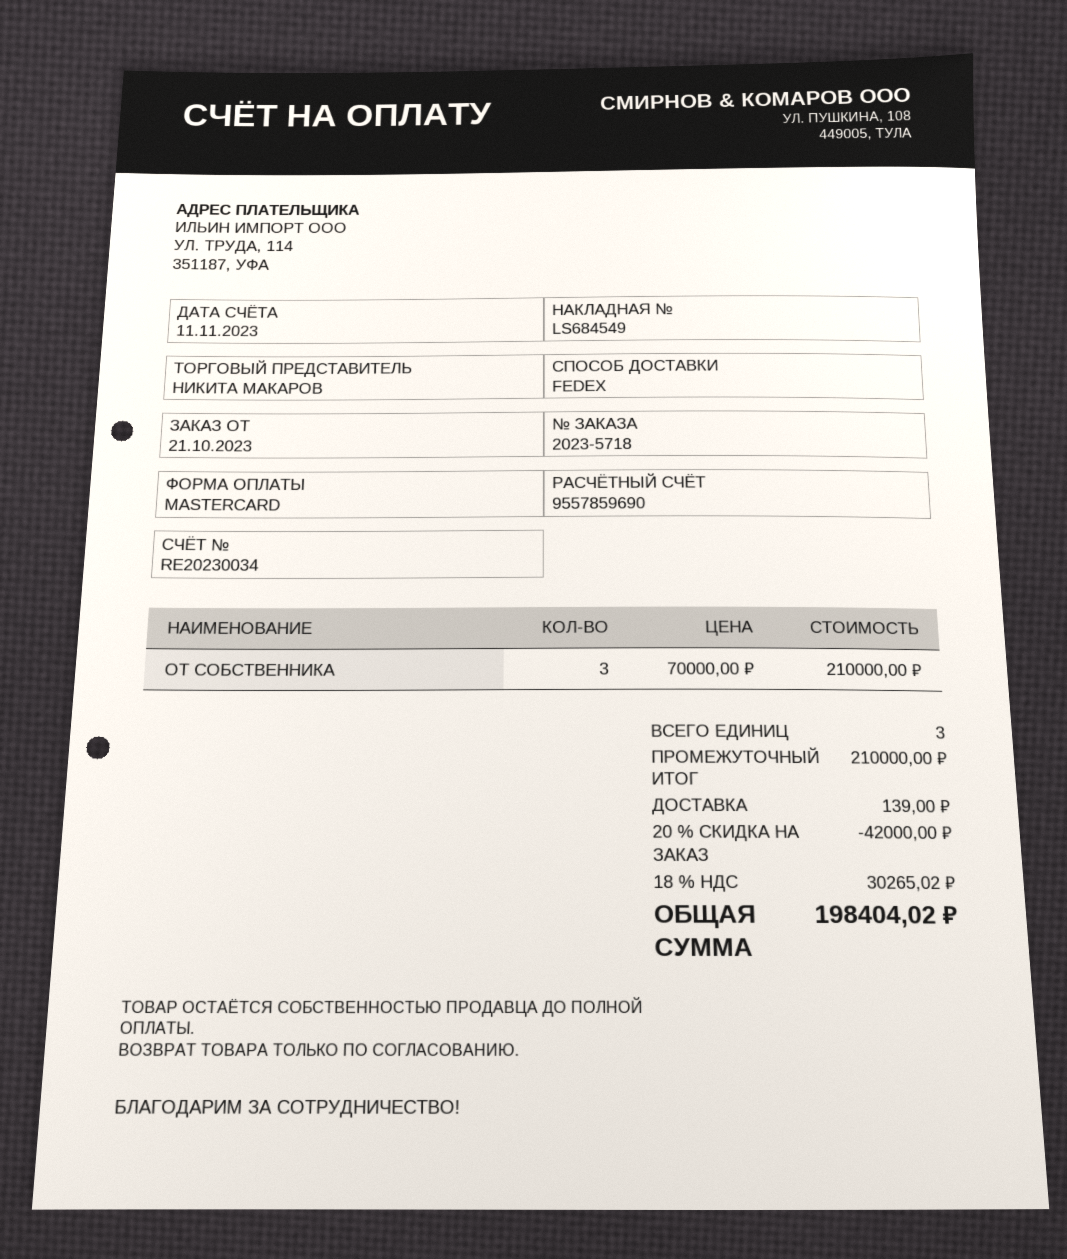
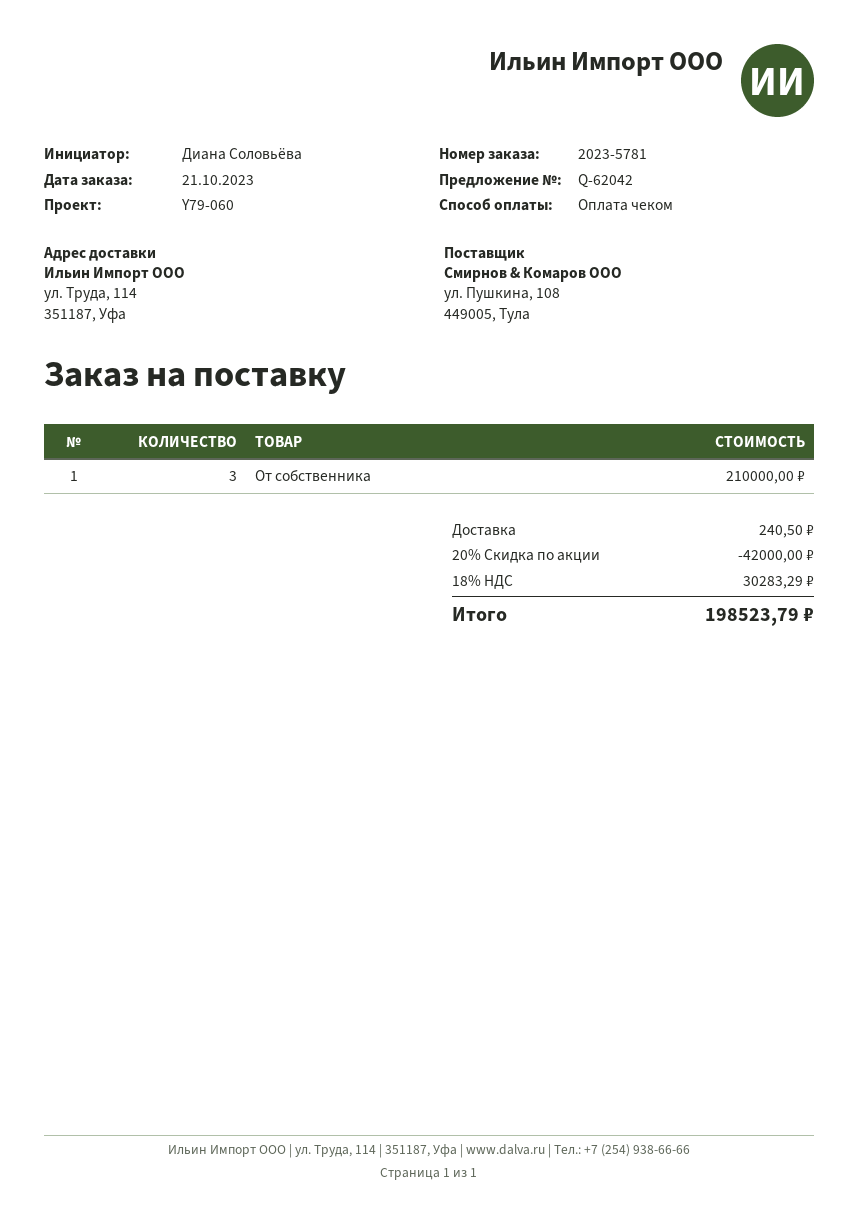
order number: 2023-5718 -> 2023-5781
payment method: Mastercard -> cheque
shipping: 139.00 -> 240.50
tax: 18% = 30265.02 -> 18% = 30283.29
total: 198404.02 -> 198523.79

